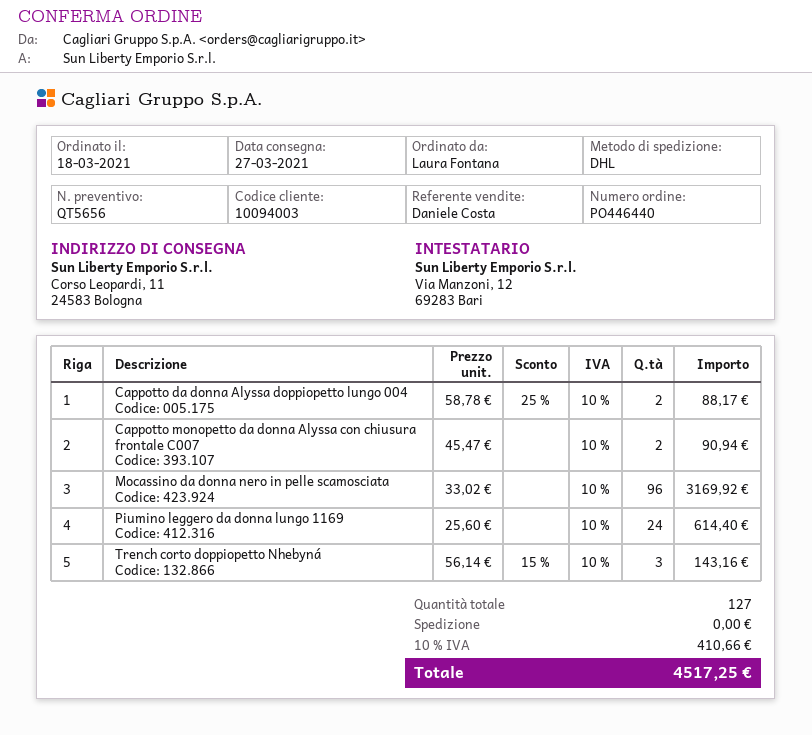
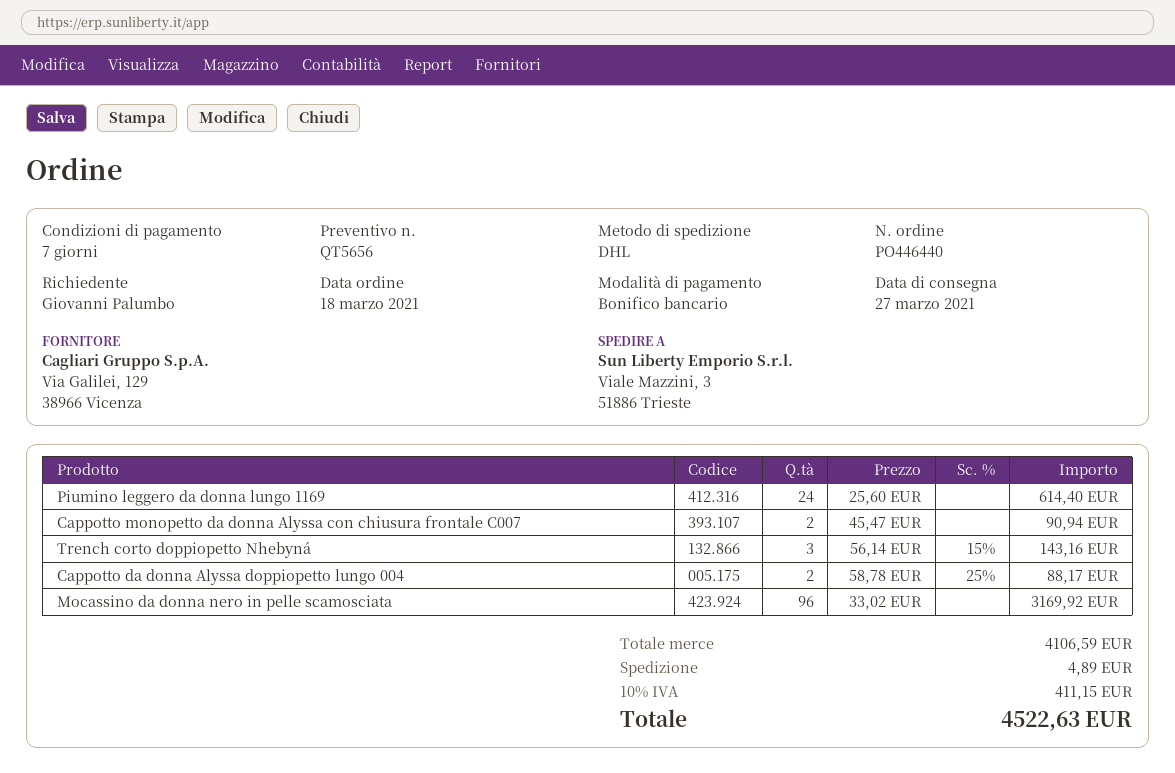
ordered by: Laura Fontana -> Giovanni Palumbo
ship to: Corso Leopardi, 11, 24583 Bologna -> Viale Mazzini, 3, 51886 Trieste
shipping: 0.00 -> 4.89
tax: 10% = 410.66 -> 10% = 411.15
total: 4517.25 -> 4522.63

